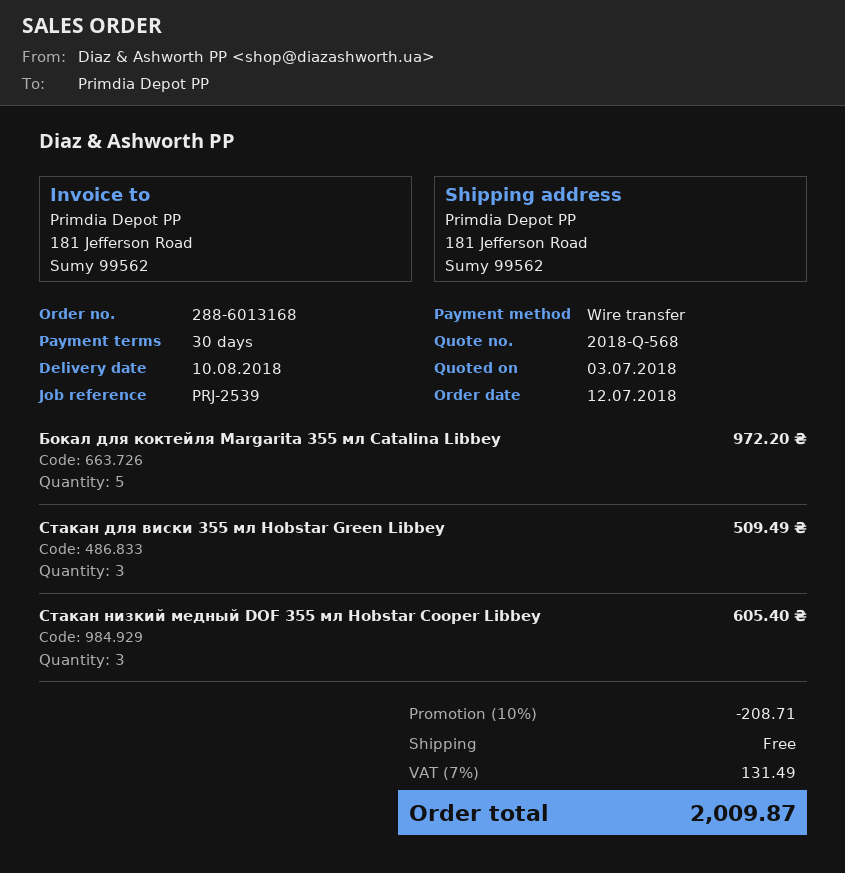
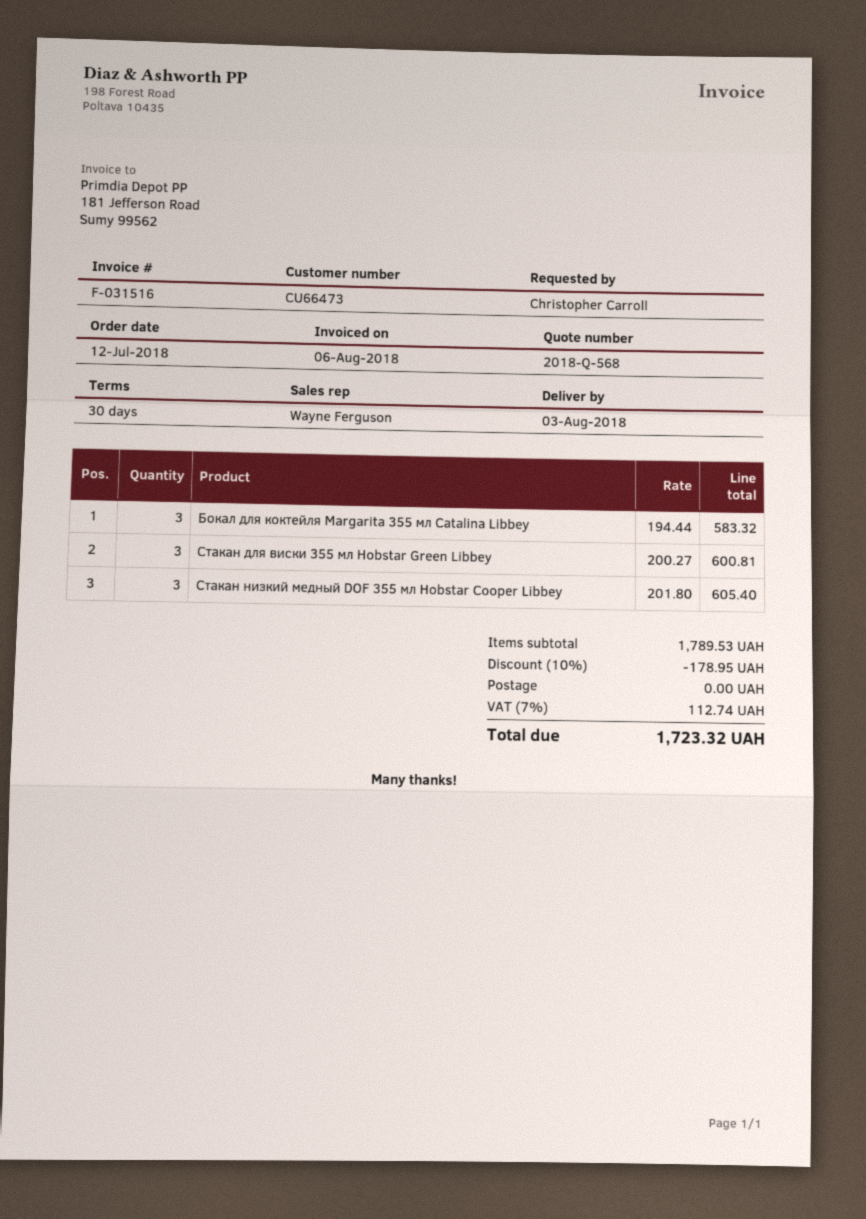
delivery date: 2018-08-10 -> 2018-08-03
Бокал для коктейля Margarita 355 мл Catalina Libbey: 5 for 972.20 -> 3 for 583.32
Стакан для виски 355 мл Hobstar Green Libbey: 3 for 509.49 -> 3 for 600.81
discount: 10% = 208.71 -> 10% = 178.95
tax: 7% = 131.49 -> 7% = 112.74
total: 2009.87 -> 1723.32

